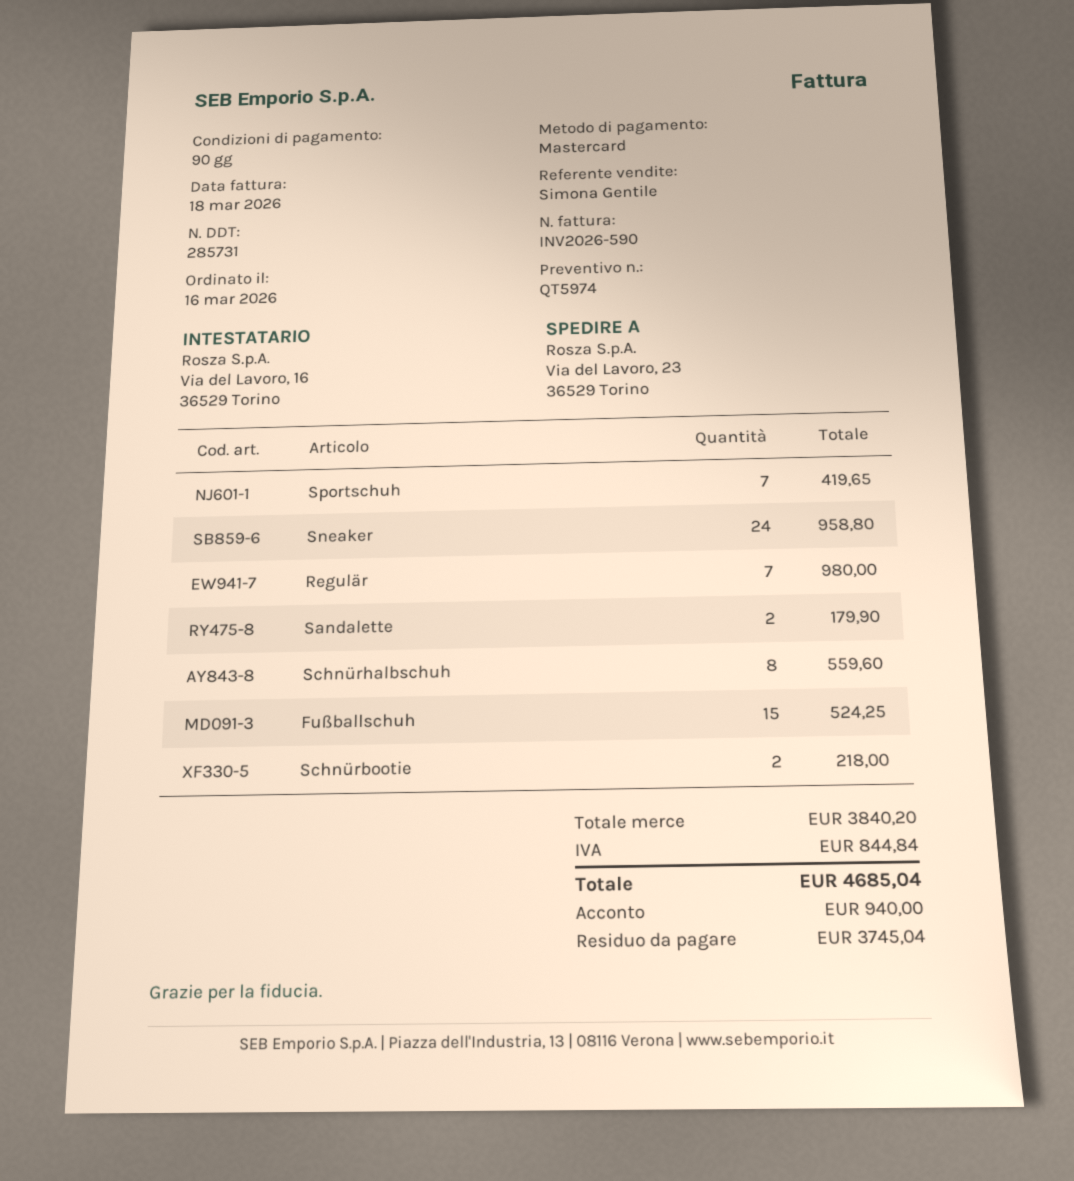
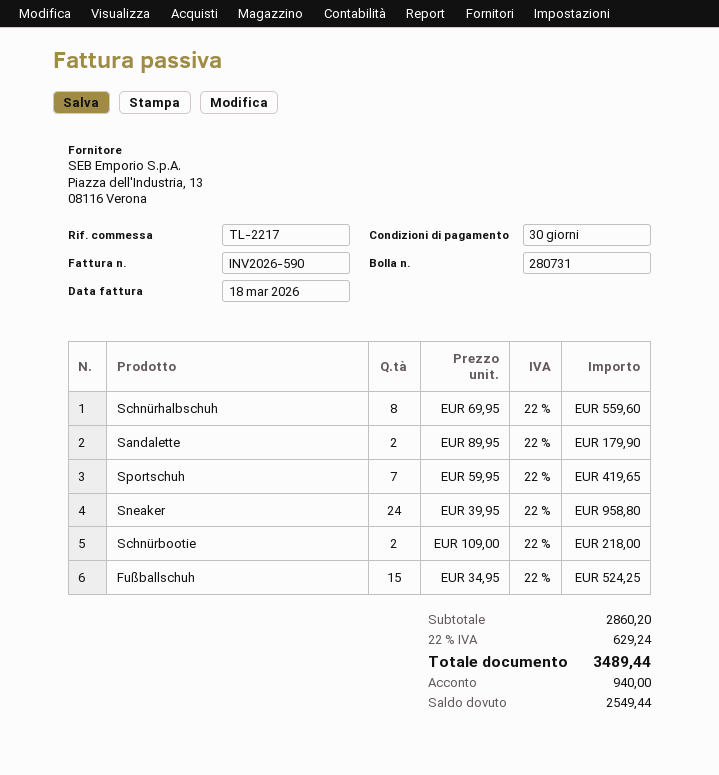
delivery note number: 285731 -> 280731
payment terms: 90 days -> 30 days
Regulär: 7 for 980.00 -> none
subtotal: 3840.20 -> 2860.20
tax: 844.84 -> 629.24
total: 4685.04 -> 3489.44
balance: 3745.04 -> 2549.44

